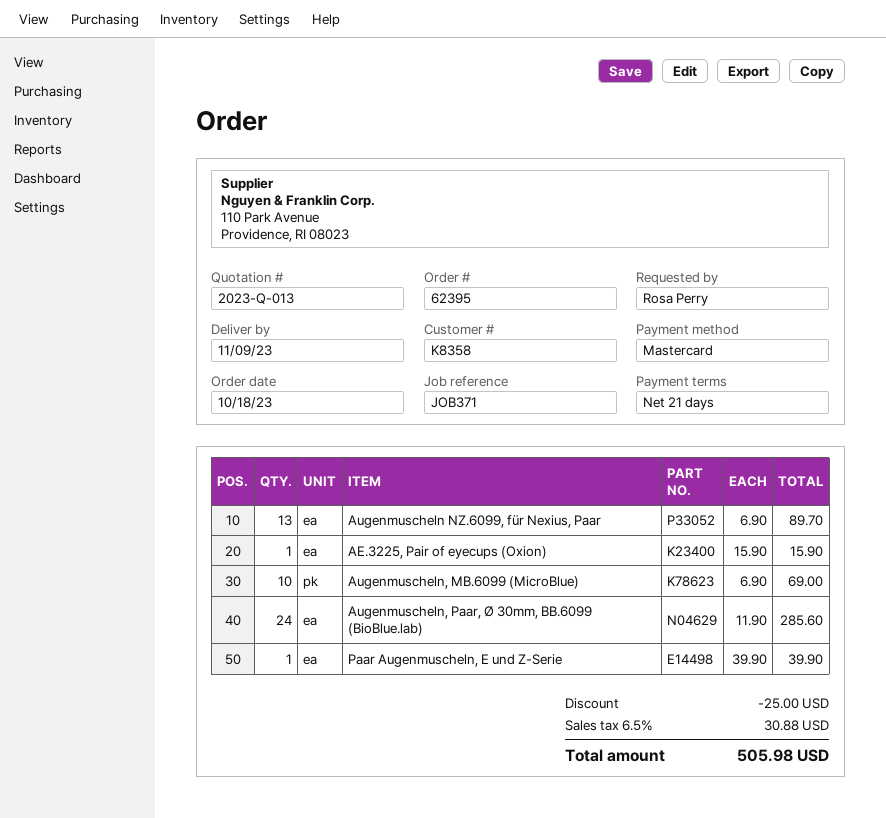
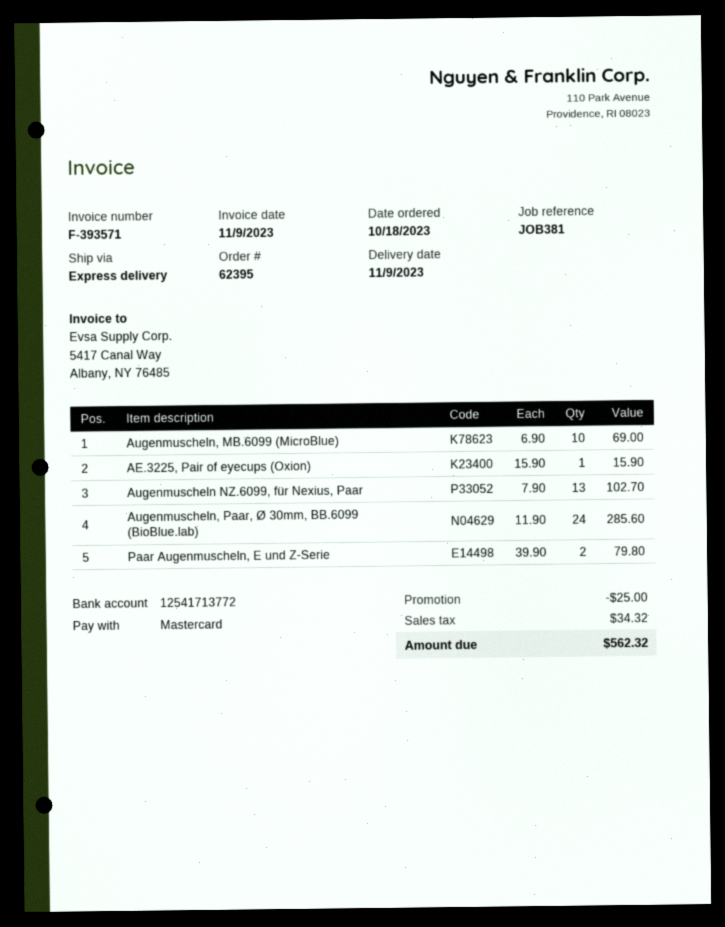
reference: JOB371 -> JOB381
Augenmuscheln NZ.6099, für Nexius, Paar: 13 x 6.90 = 89.70 -> 13 x 7.90 = 102.70
Paar Augenmuscheln, E und Z-Serie: 1 x 39.90 = 39.90 -> 2 x 39.90 = 79.80
tax: 30.88 -> 34.32
total: 505.98 -> 562.32

